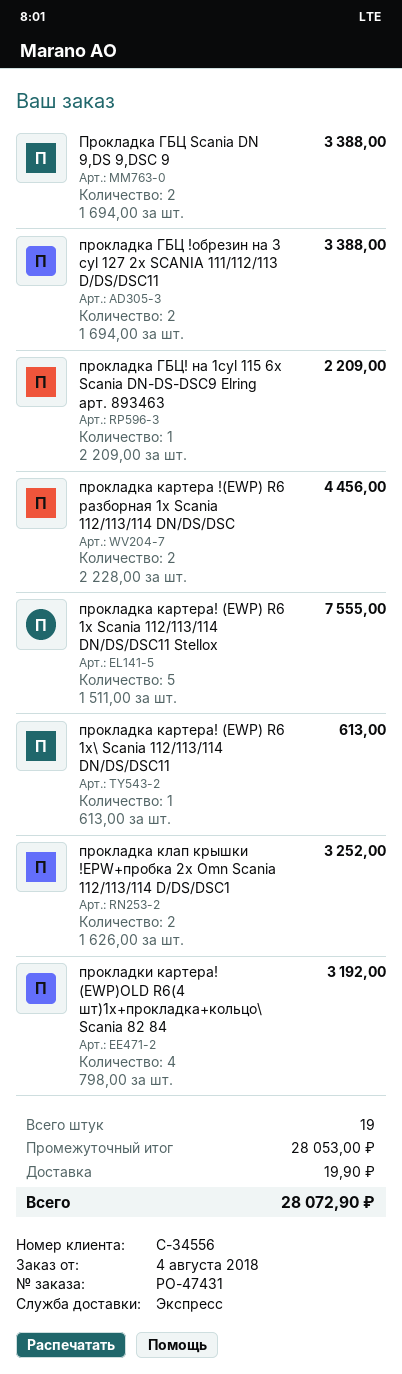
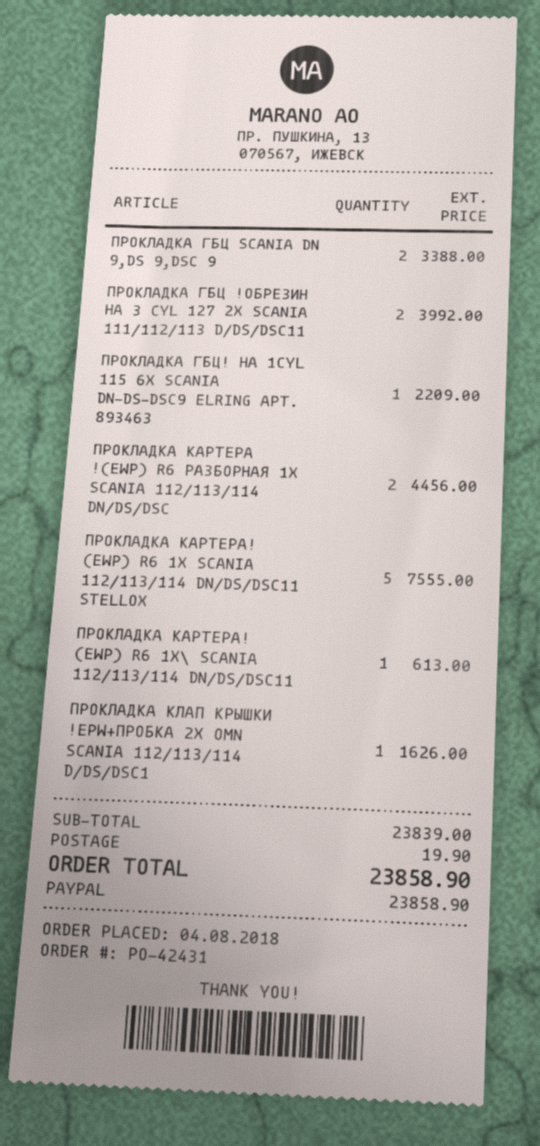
order number: PO-47431 -> PO-42431
прокладка ГБЦ !обрезин на 3 cyl 127 2x SCANIA 111/112/113 D/DS/DSC11: 2 for 3388.00 -> 2 for 3992.00
прокладка клап крышки !EPW+пробка 2x Omn Scania 112/113/114 D/DS/DSC1: 2 for 3252.00 -> 1 for 1626.00
прокладки картера! (EWP)OLD R6(4 шт)1x+прокладка+кольцо\ Scania 82 84: 4 for 3192.00 -> none
subtotal: 28053.00 -> 23839.00
total: 28072.90 -> 23858.90

